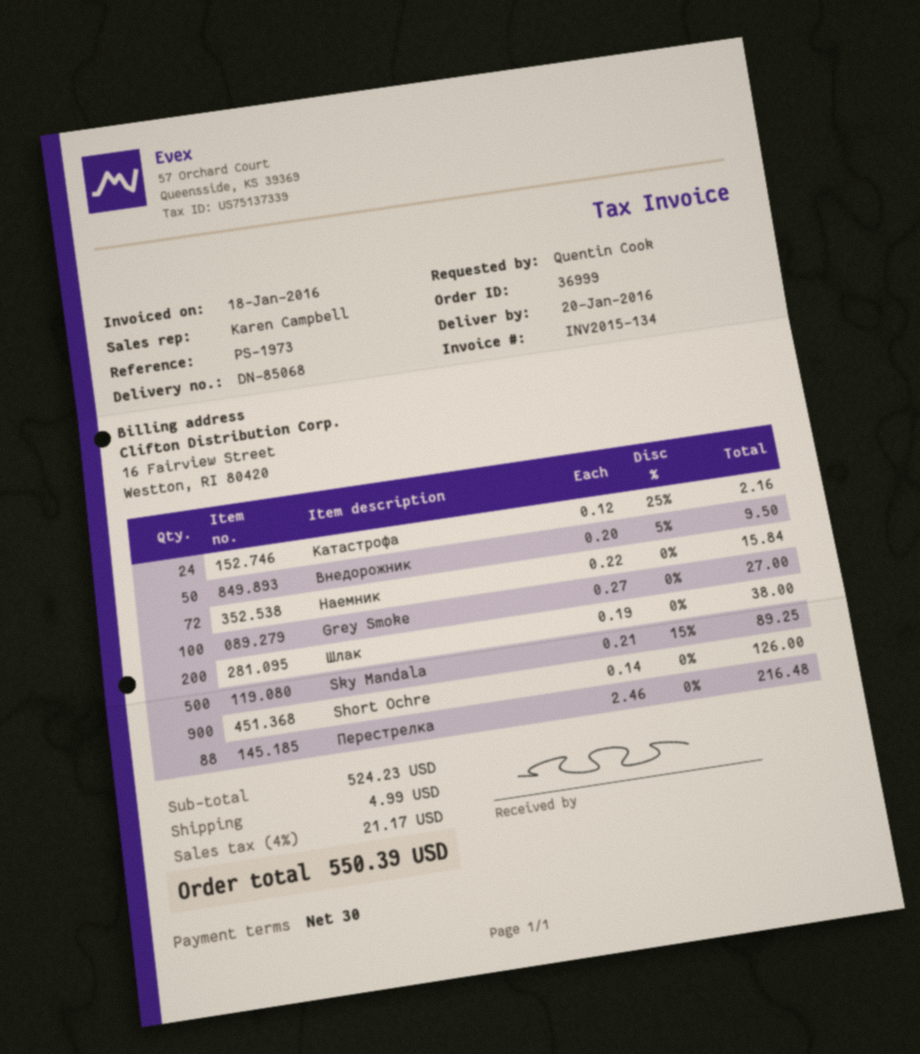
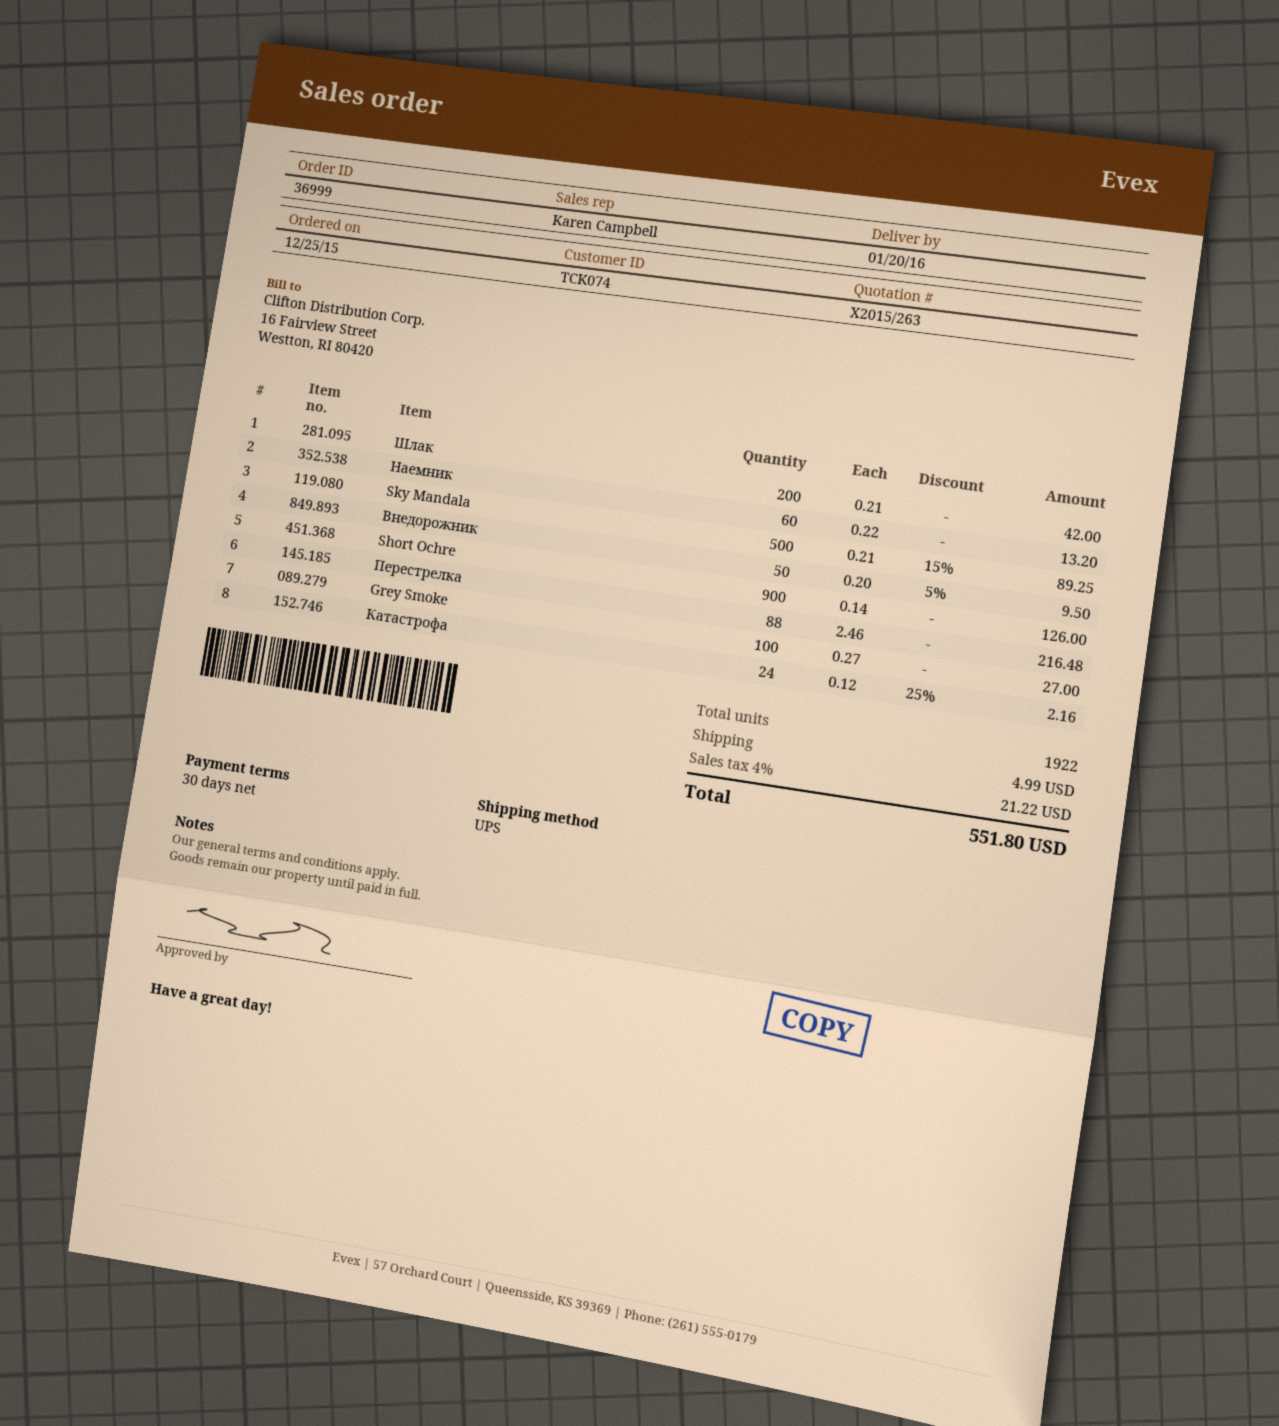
Наемник: 72 x 0.22 = 15.84 -> 60 x 0.22 = 13.20
Шлак: 200 x 0.19 = 38.00 -> 200 x 0.21 = 42.00
tax: 4% = 21.17 -> 4% = 21.22
total: 550.39 -> 551.80

